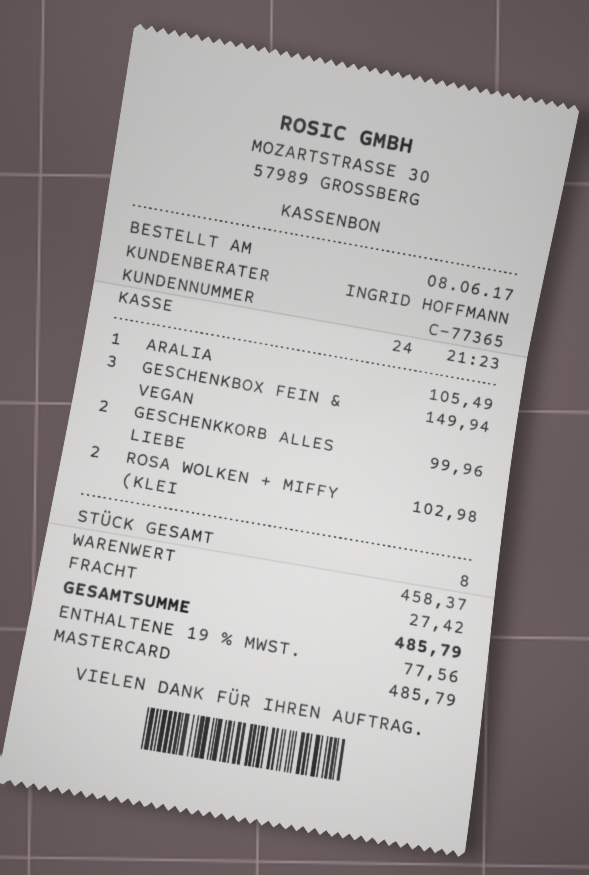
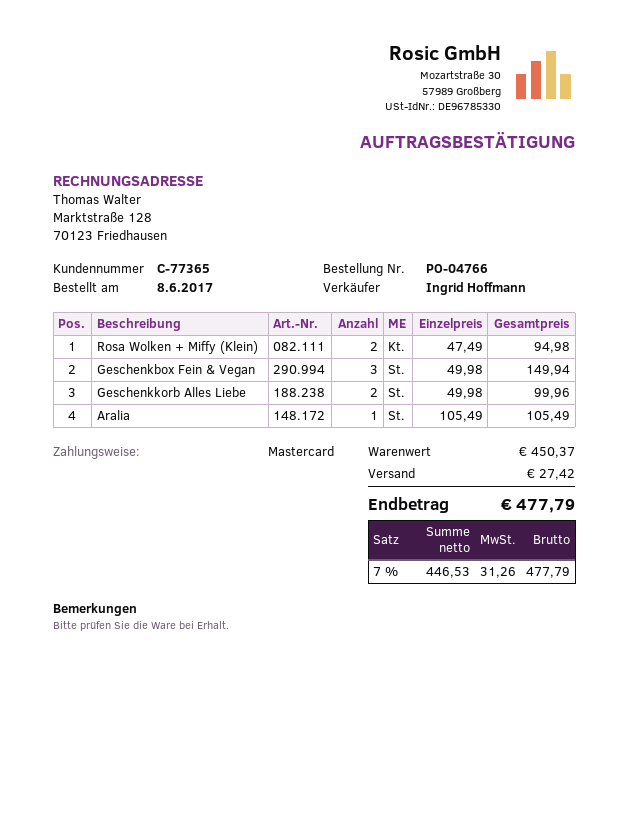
ROSA WOLKEN + MIFFY (KLEI: 2 for 102.98 -> 2 for 94.98
subtotal: 458.37 -> 450.37
tax: 19% = 77.56 -> 7% = 31.26
total: 485.79 -> 477.79

